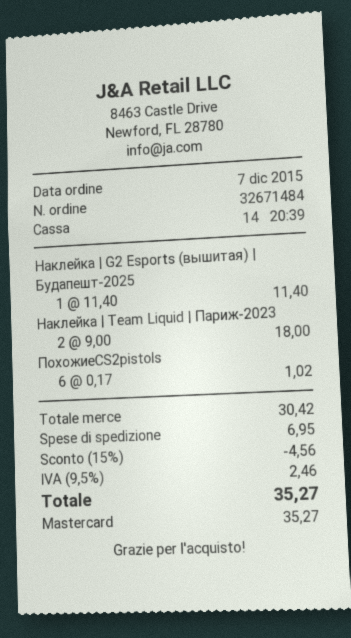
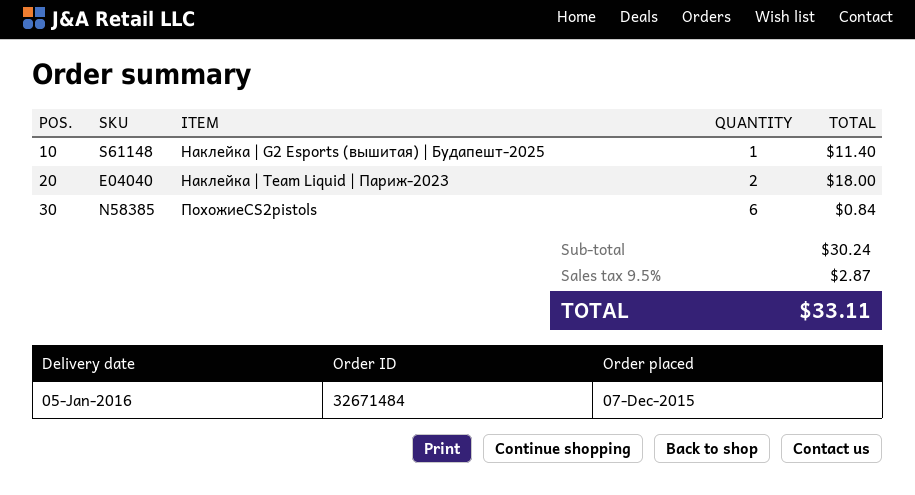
ПохожиеCS2pistols: 6 for 1.02 -> 6 for 0.84
subtotal: 30.42 -> 30.24
discount: 15% = 4.56 -> none
shipping: 6.95 -> none
tax: 9.5% = 2.46 -> 9.5% = 2.87
total: 35.27 -> 33.11

